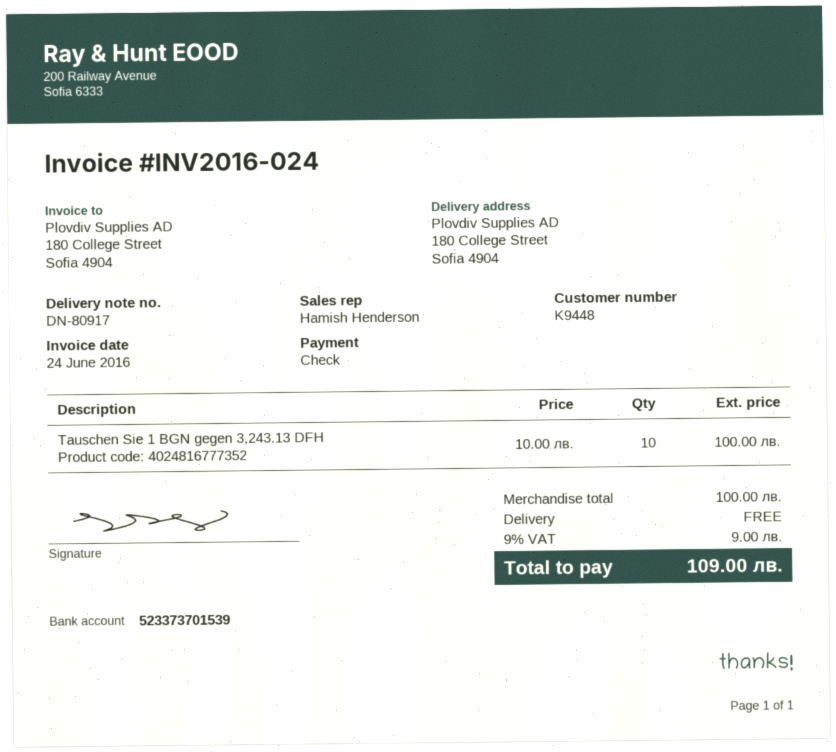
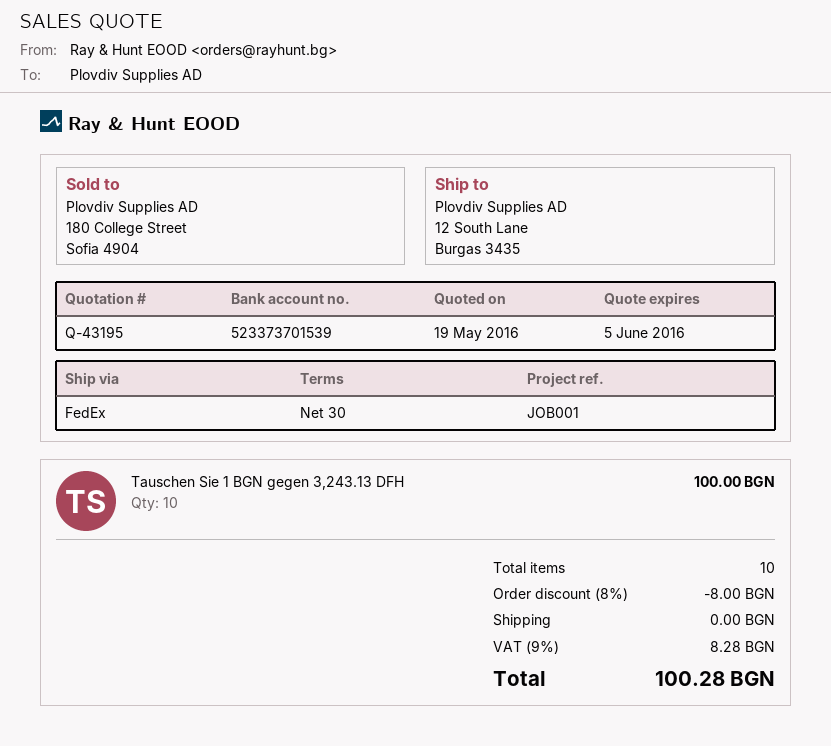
ship to: 180 College Street, Sofia 4904 -> 12 South Lane, Burgas 3435
discount: none -> 8% = 8.00
tax: 9% = 9.00 -> 9% = 8.28
total: 109.00 -> 100.28

